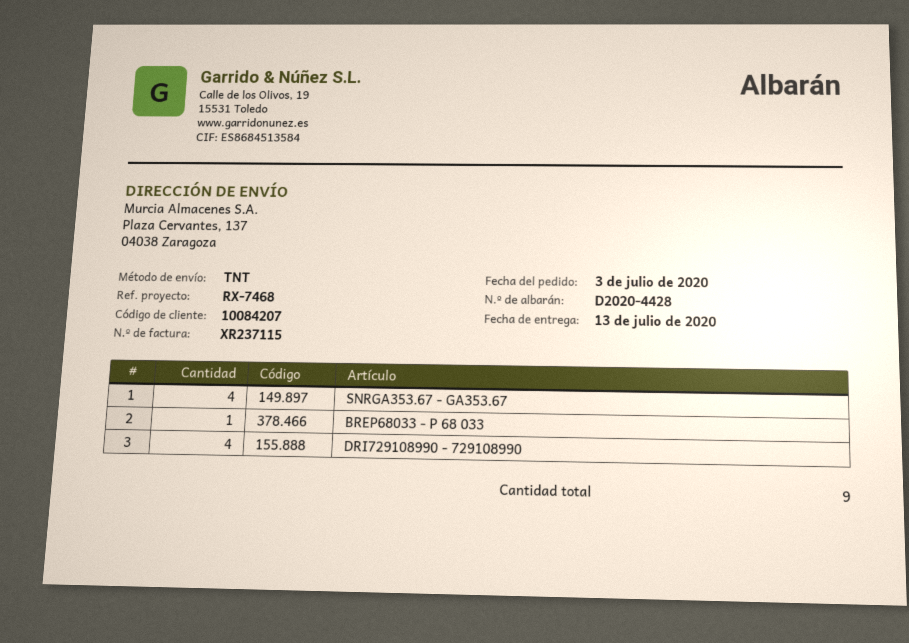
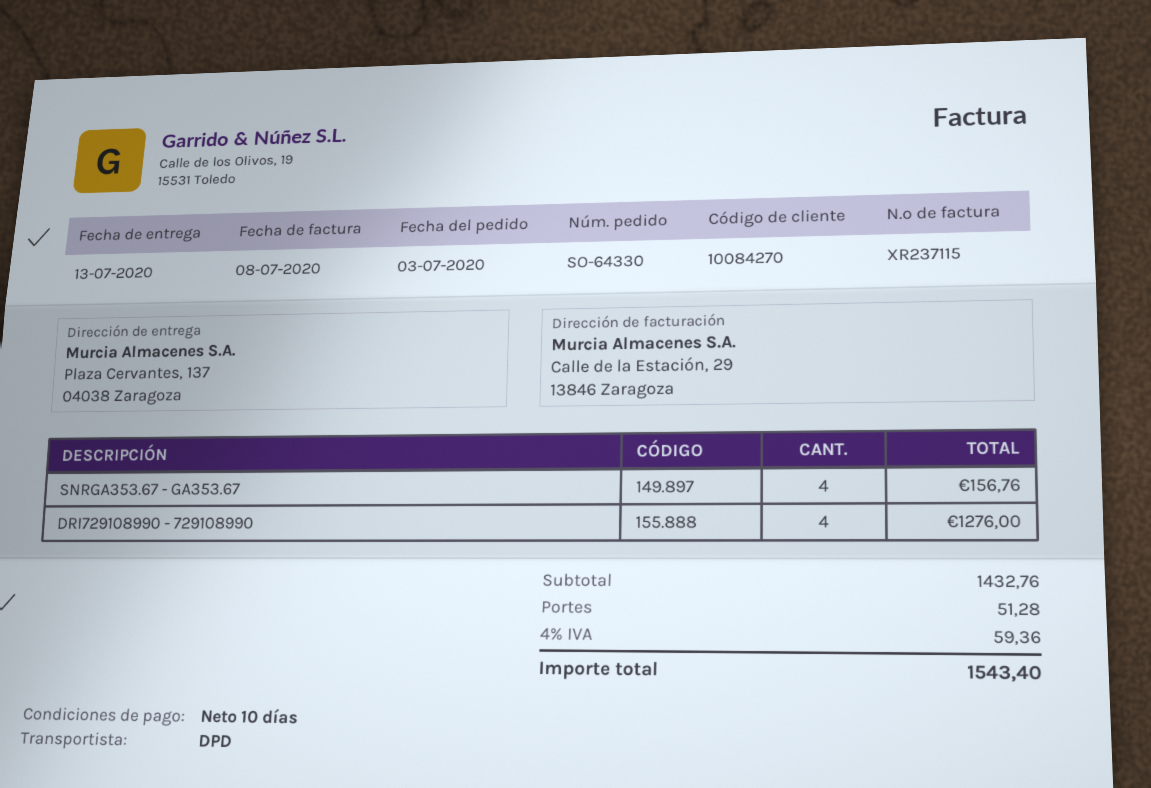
customer number: 10084207 -> 10084270
shipping method: TNT -> DPD
BREP68033 - P 68 033: 1 -> none

